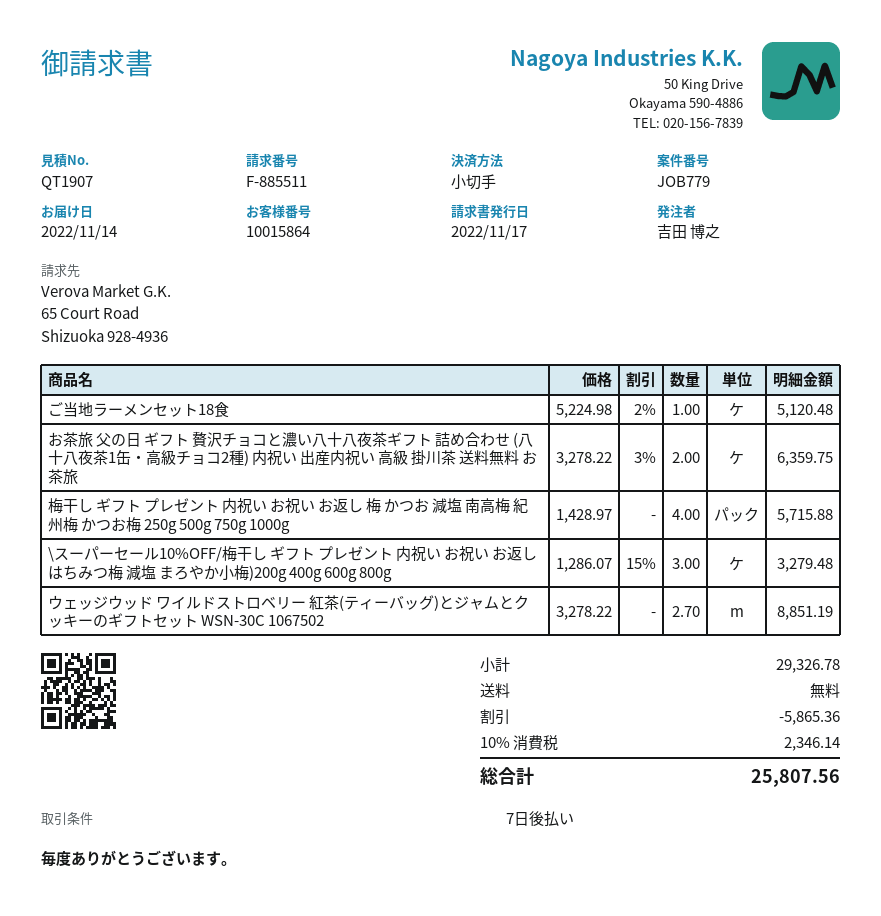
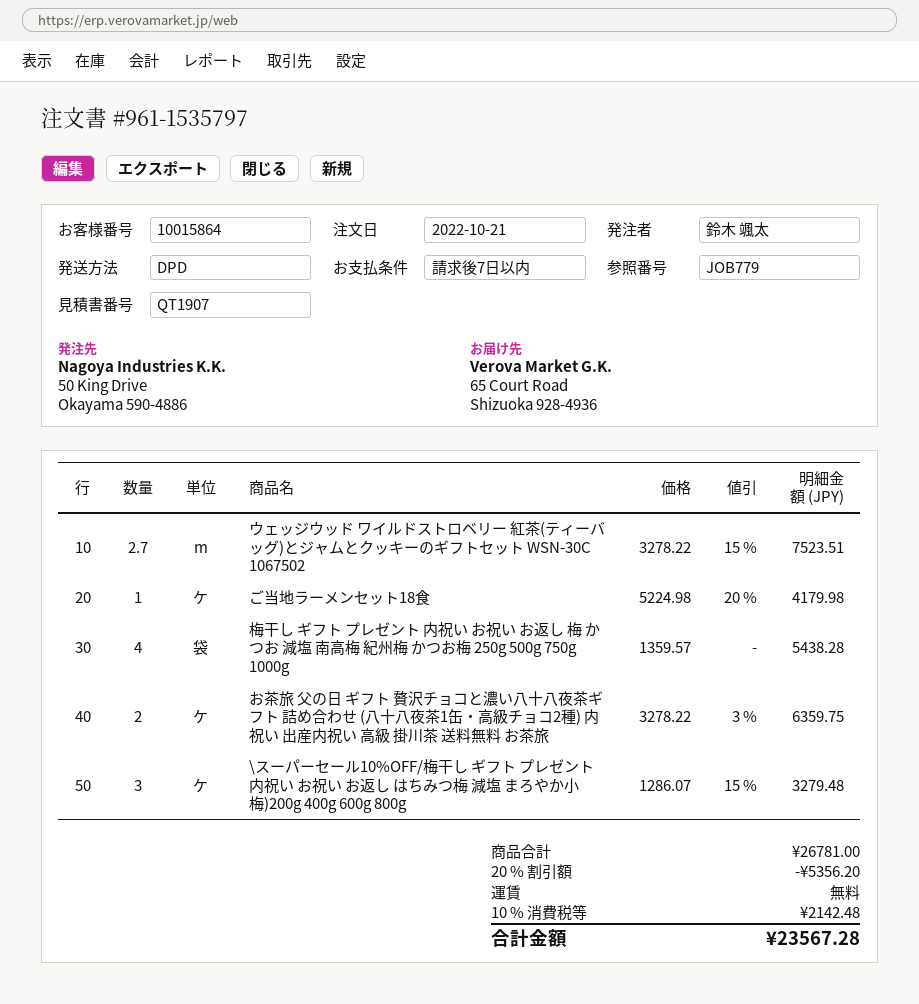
ordered by: 吉田 博之 -> 鈴木 颯太
ご当地ラーメンセット18食: 1 x 5224.98 - 2% = 5120.48 -> 1 x 5224.98 - 20% = 4179.98
梅干し ギフト プレゼント 内祝い お祝い お返し 梅 かつお 減塩 南高梅 紀州梅 かつお梅 250g 500g 750g 1000g: 4 x 1428.97 = 5715.88 -> 4 x 1359.57 = 5438.28
ウェッジウッド ワイルドストロベリー 紅茶(ティーバッグ)とジャムとクッキーのギフトセット WSN-30C 1067502: 2.7 x 3278.22 = 8851.19 -> 2.7 x 3278.22 - 15% = 7523.51
subtotal: 29326.78 -> 26781.00
discount: 5865.36 -> 5356.20
tax: 10% = 2346.14 -> 10% = 2142.48
total: 25807.56 -> 23567.28

